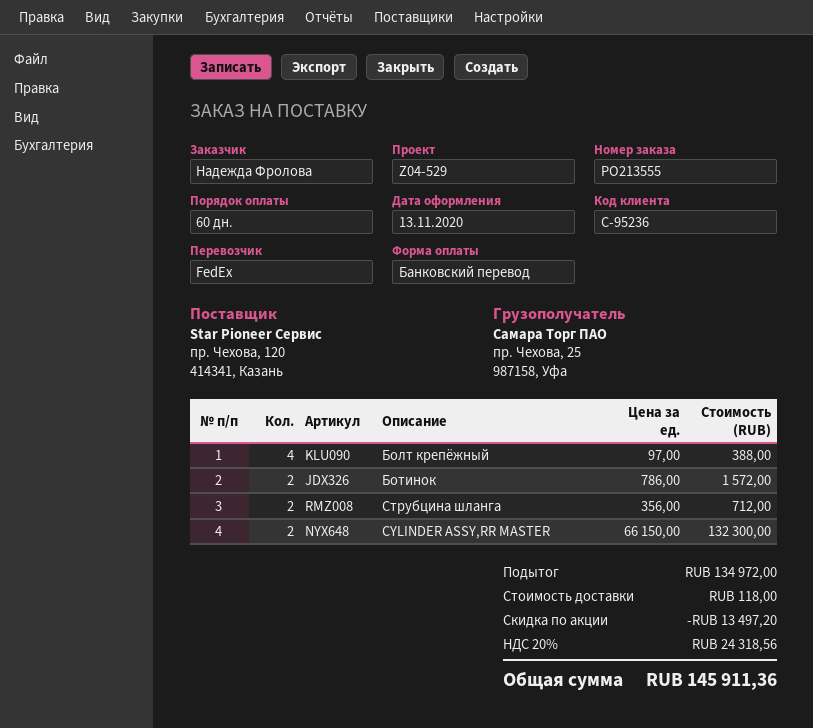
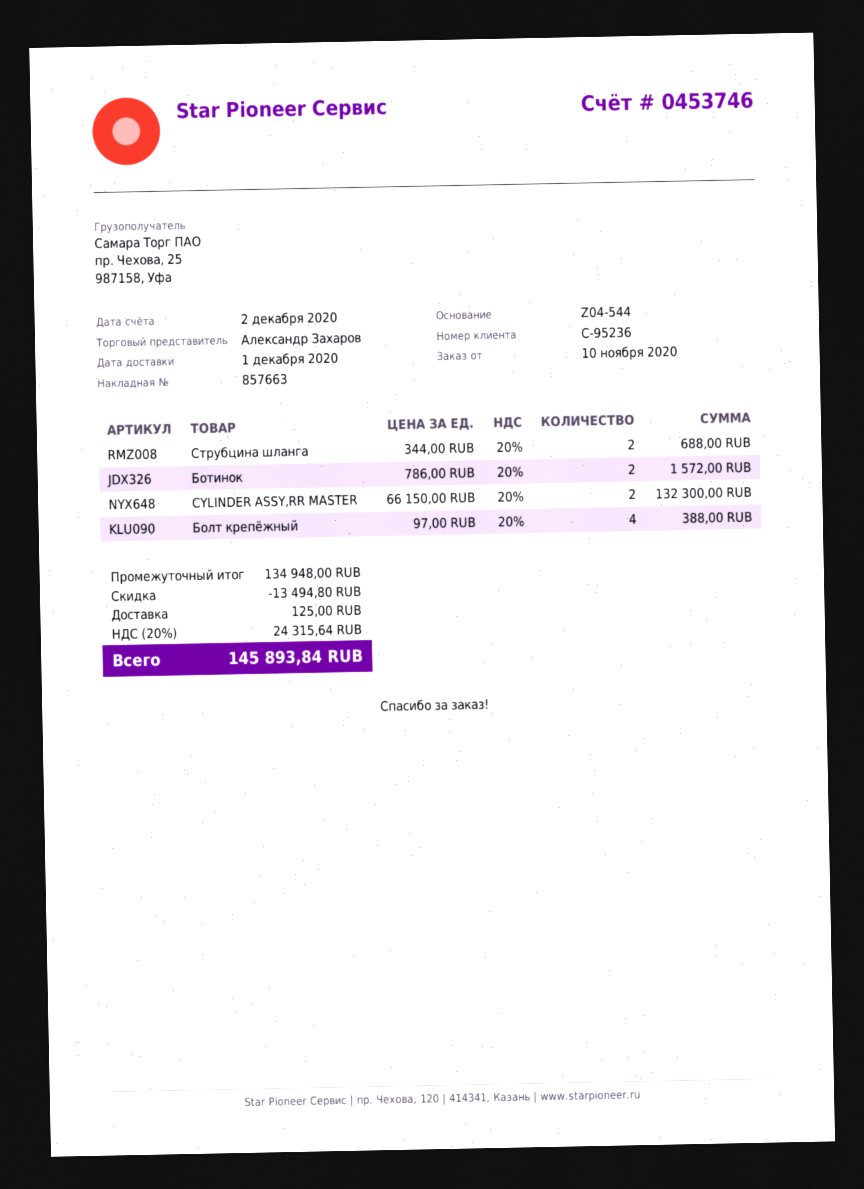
order date: 2020-11-13 -> 2020-11-10
reference: Z04-529 -> Z04-544
Струбцина шланга: 2 x 356.00 = 712.00 -> 2 x 344.00 = 688.00
subtotal: 134972.00 -> 134948.00
discount: 13497.20 -> 13494.80
shipping: 118.00 -> 125.00
tax: 20% = 24318.56 -> 20% = 24315.64
total: 145911.36 -> 145893.84

